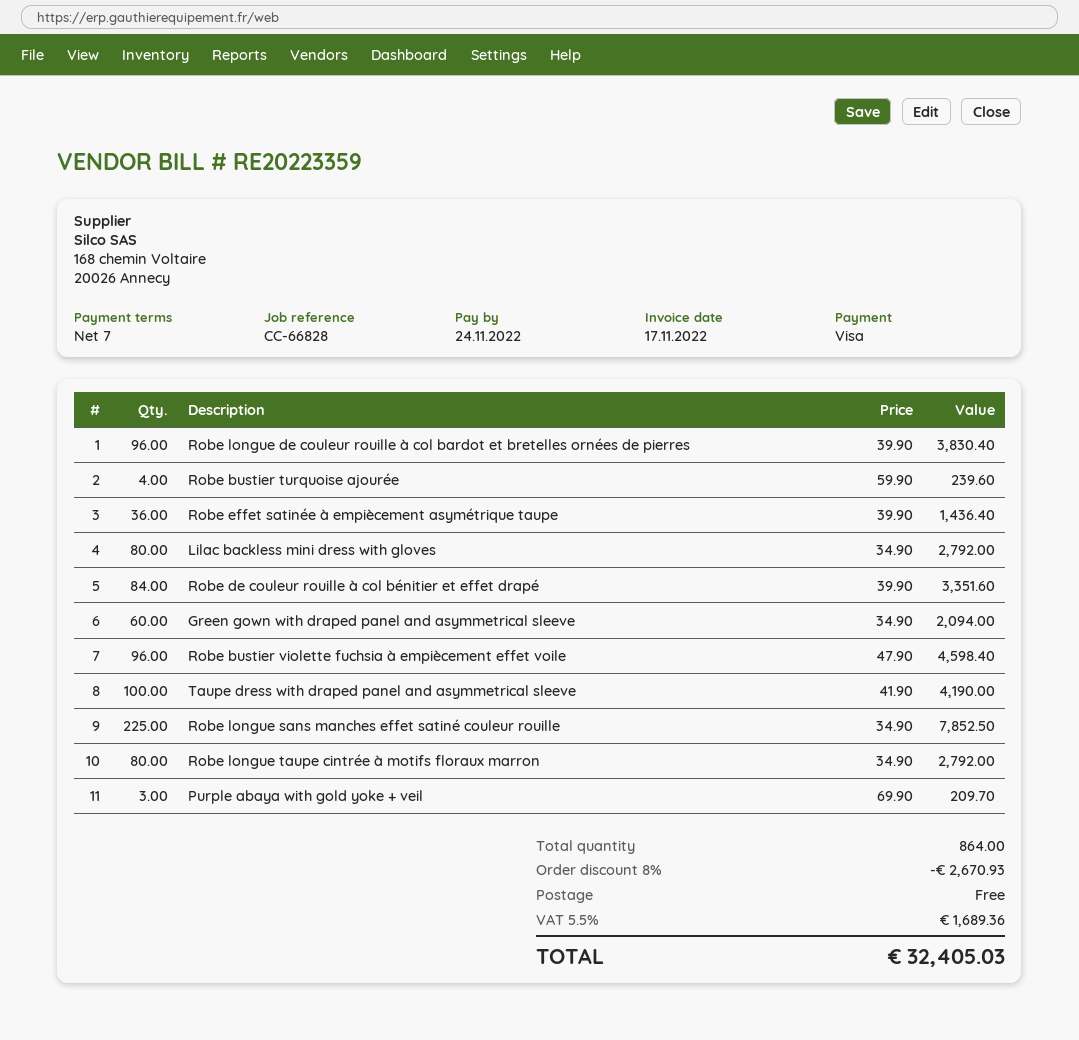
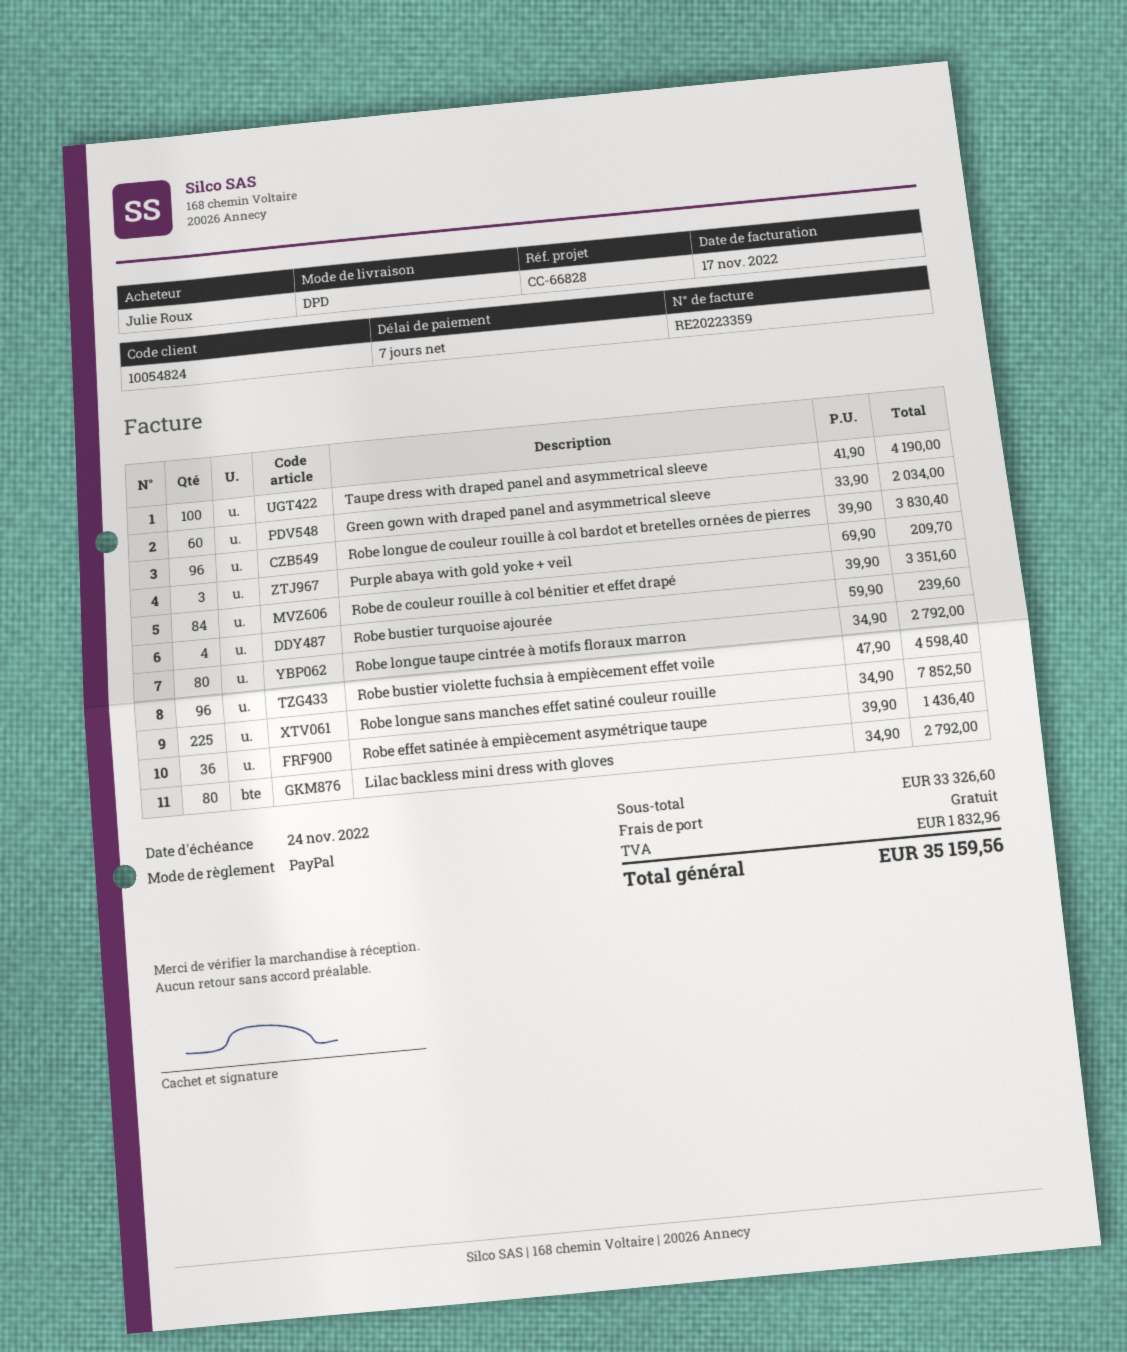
payment method: Visa -> PayPal
Green gown with draped panel and asymmetrical sleeve: 60 x 34.90 = 2094.00 -> 60 x 33.90 = 2034.00
discount: 8% = 2670.93 -> none
tax: 1689.36 -> 1832.96
total: 32405.03 -> 35159.56

